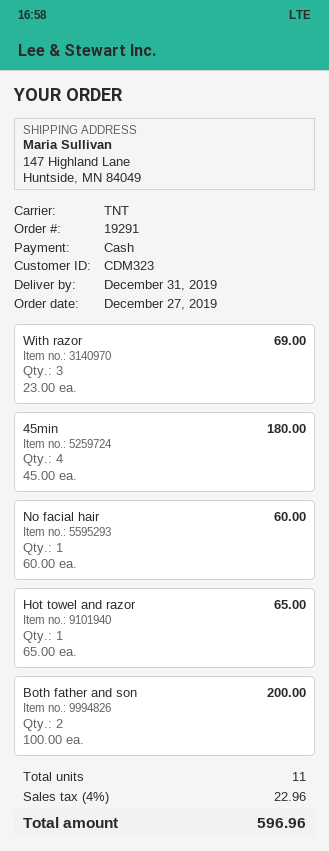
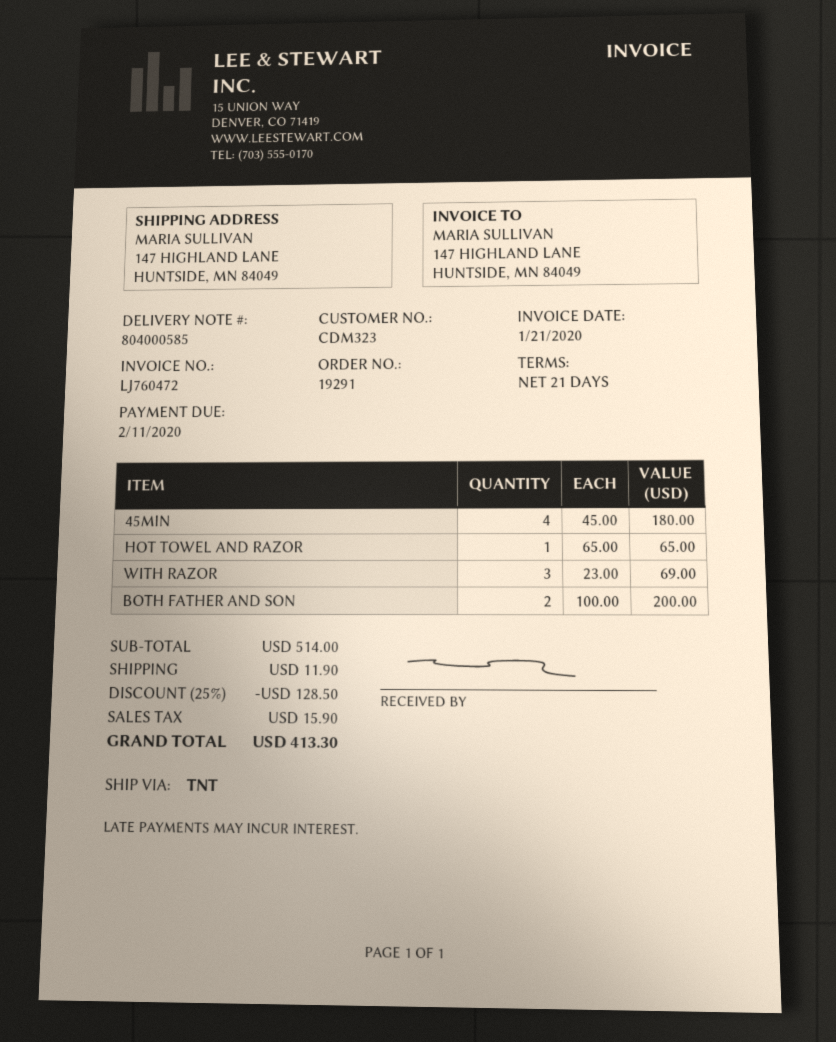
No facial hair: 1 x 60.00 = 60.00 -> none
discount: none -> 25% = 128.50
shipping: none -> 11.90
tax: 22.96 -> 15.90
total: 596.96 -> 413.30

